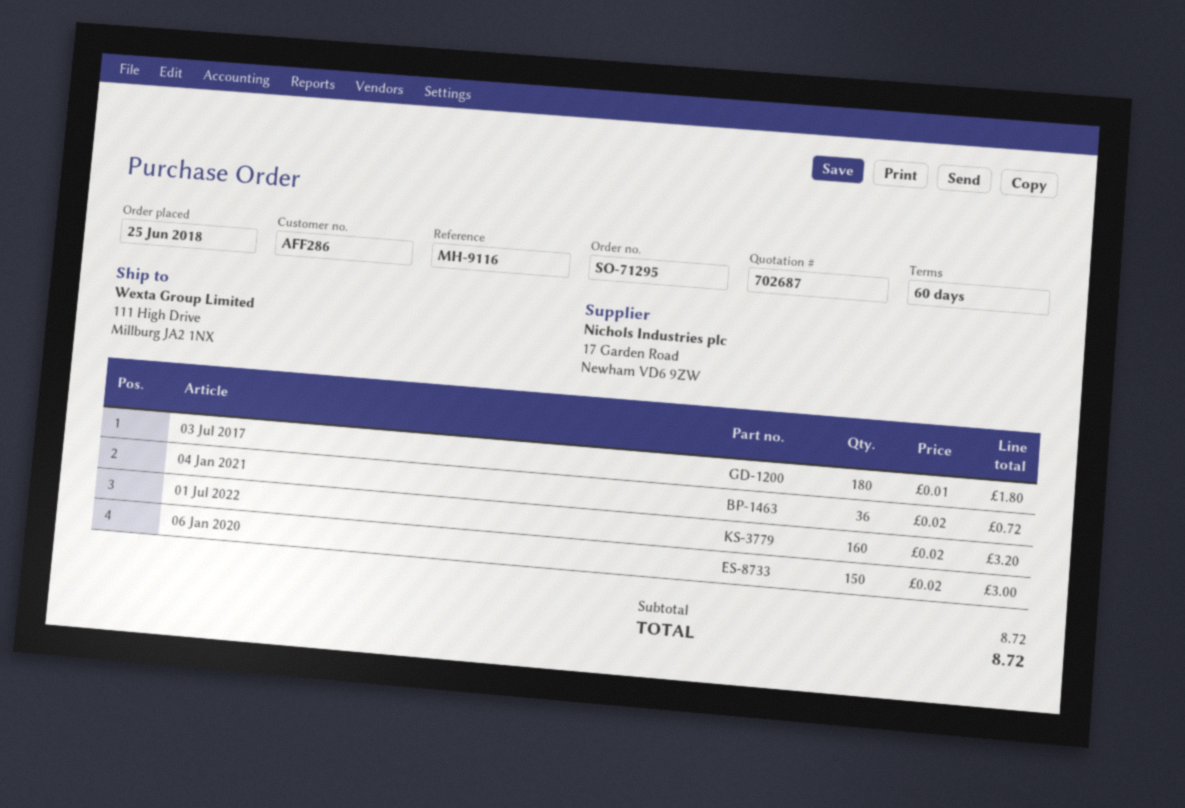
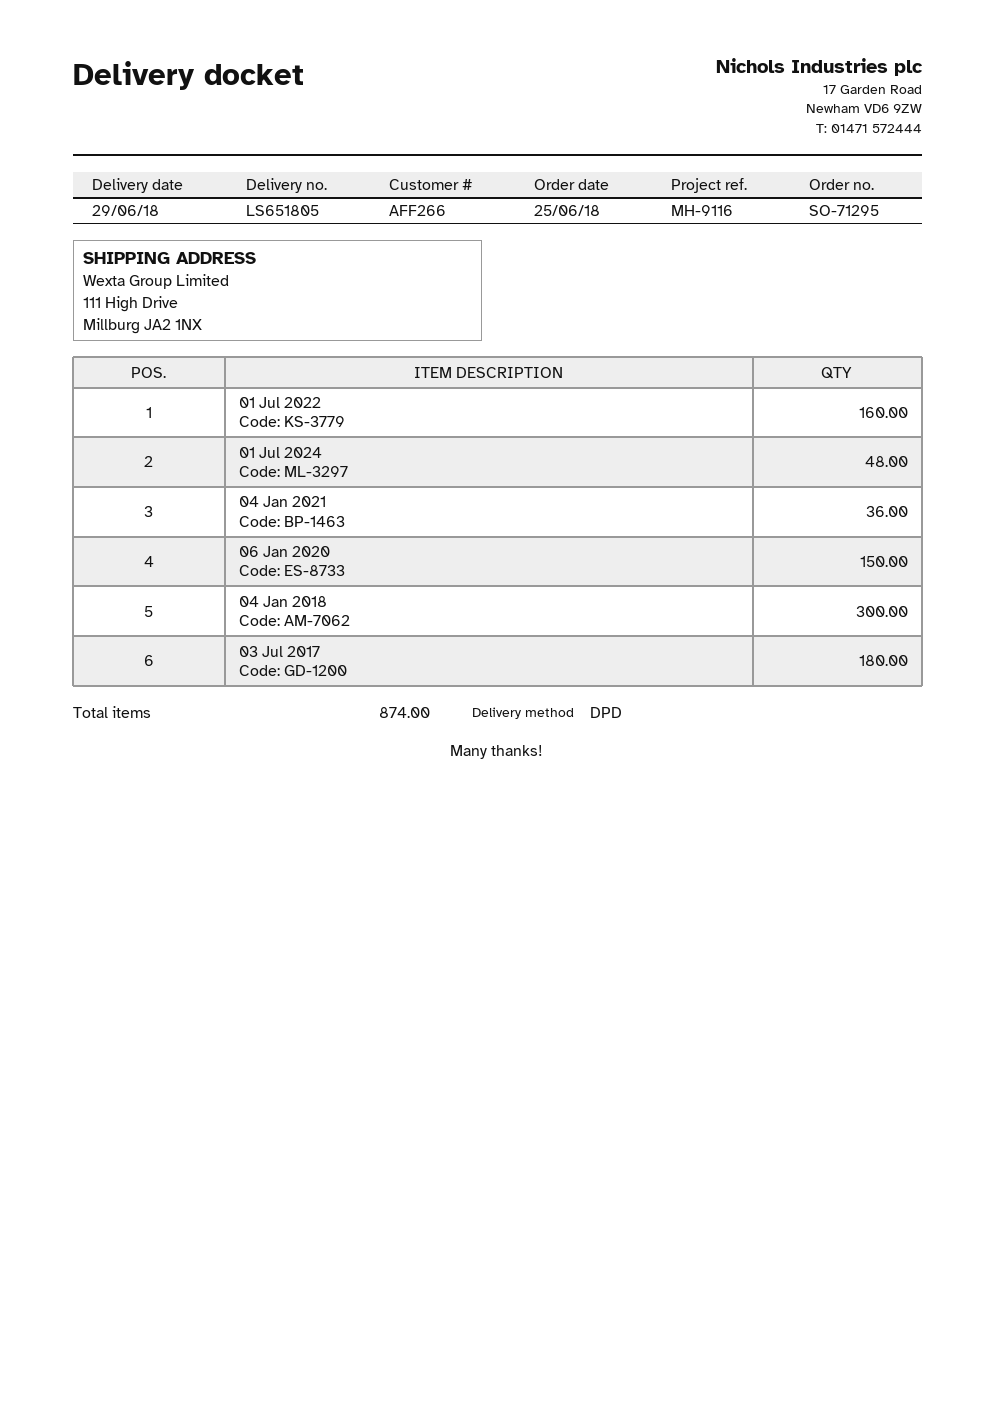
customer number: AFF286 -> AFF266
01 Jul 2024: none -> 48
04 Jan 2018: none -> 300

